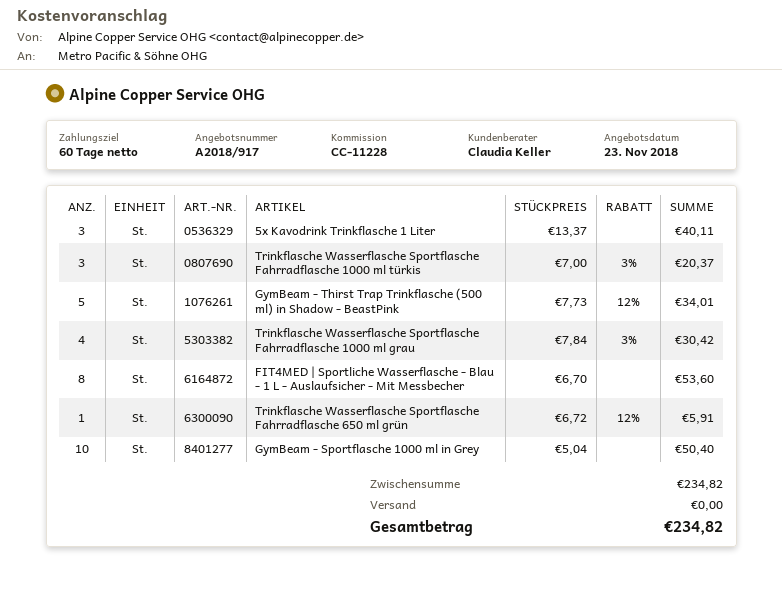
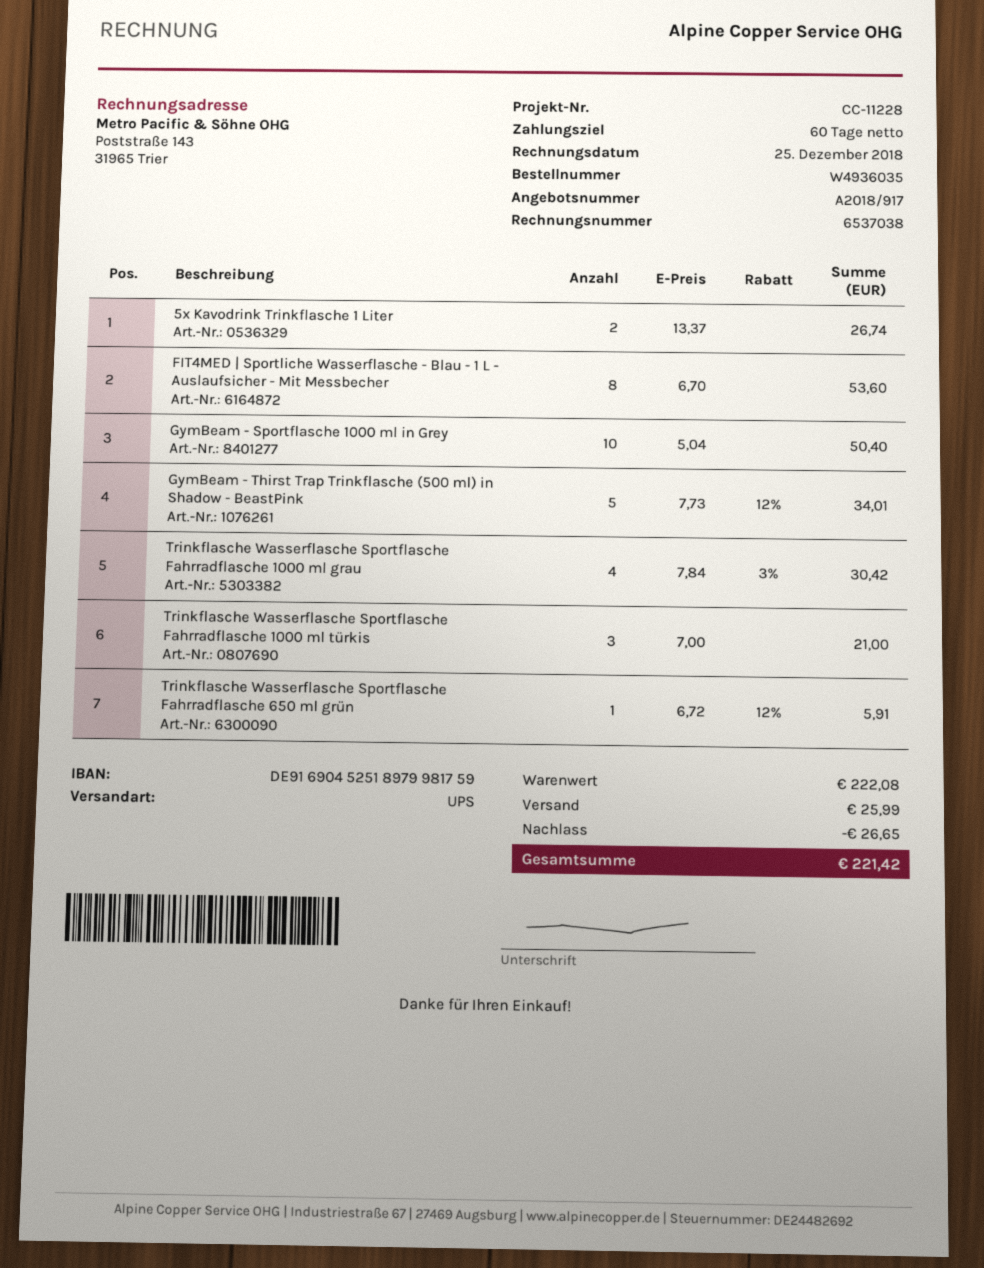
5x Kavodrink Trinkflasche 1 Liter: 3 x 13.37 = 40.11 -> 2 x 13.37 = 26.74
Trinkflasche Wasserflasche Sportflasche Fahrradflasche 1000 ml türkis: 3 x 7.00 - 3% = 20.37 -> 3 x 7.00 = 21.00
subtotal: 234.82 -> 222.08
discount: none -> 26.65
shipping: 0.00 -> 25.99
total: 234.82 -> 221.42

